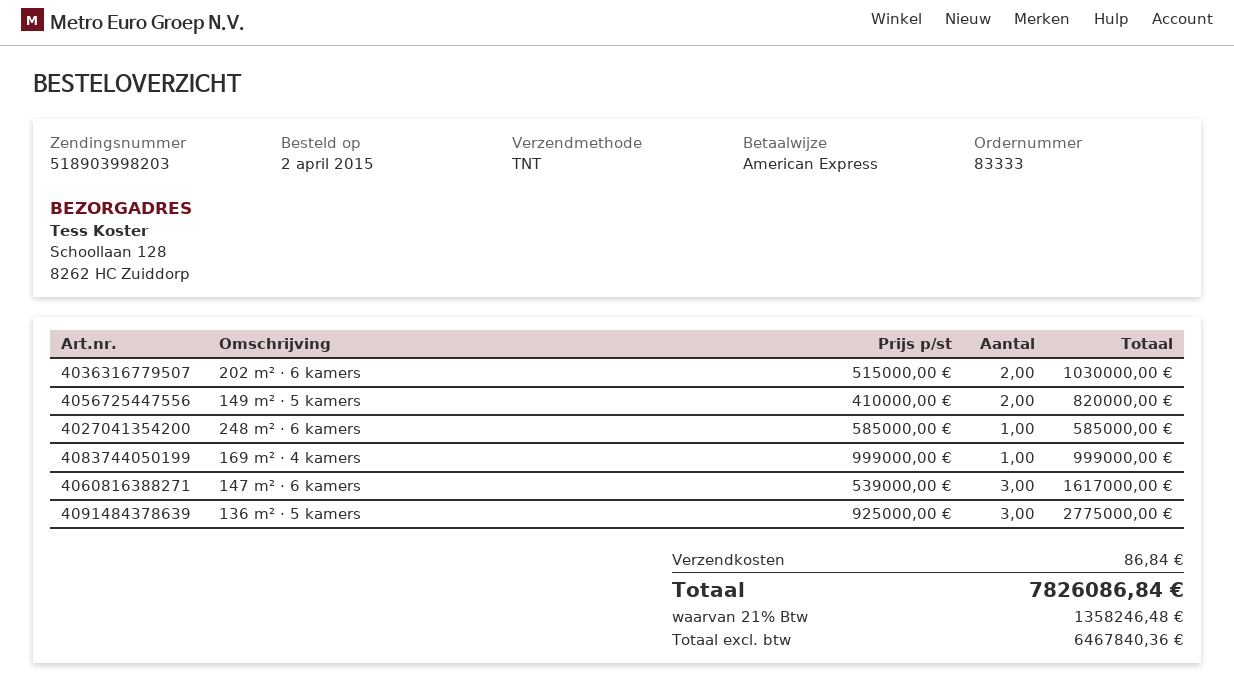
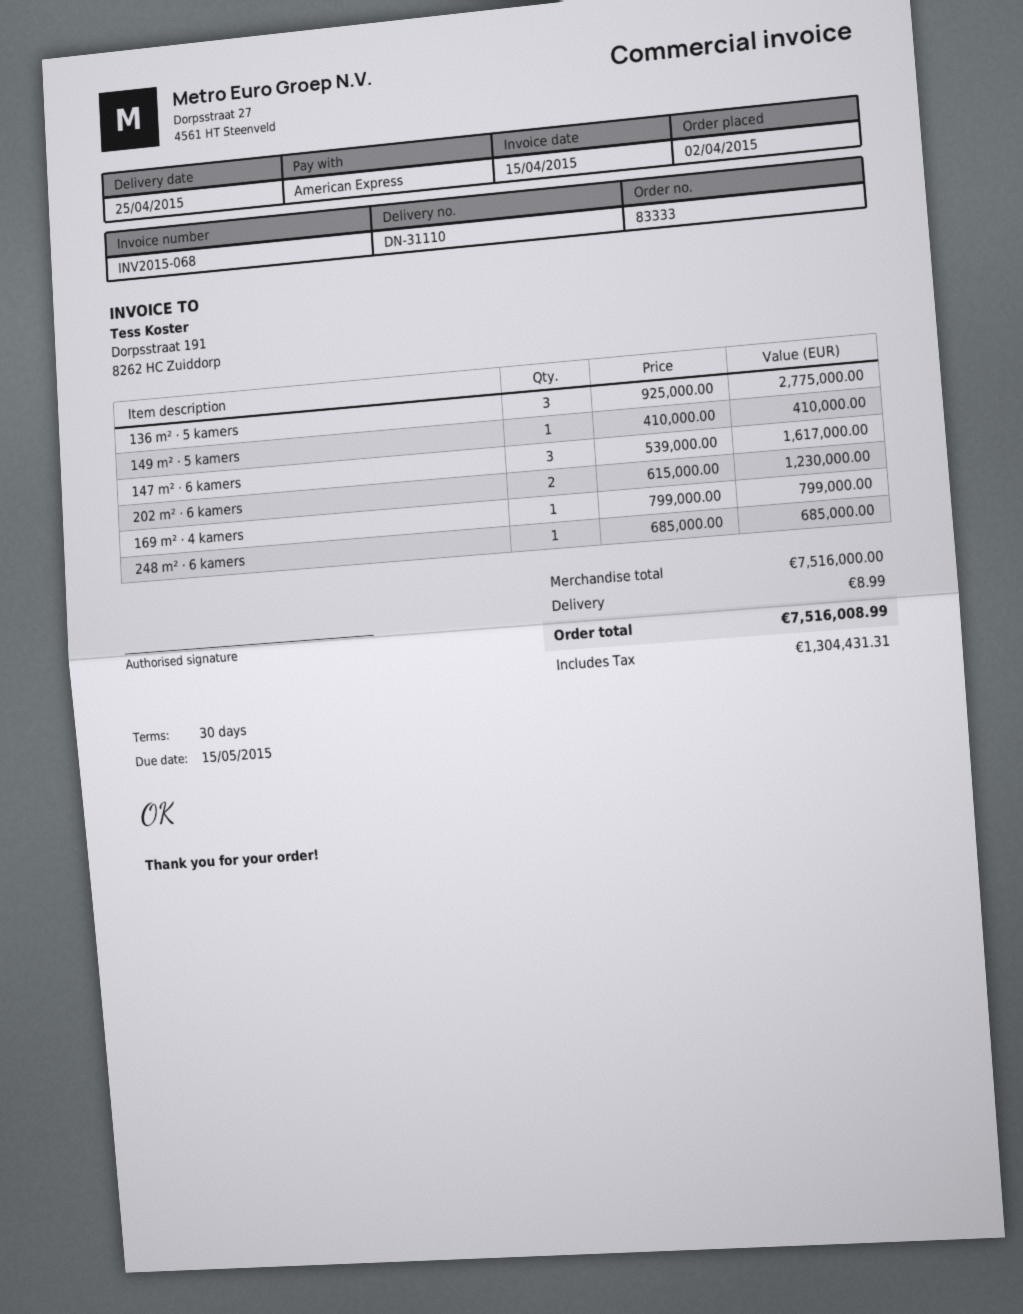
202 m² · 6 kamers: 2 x 515000.00 = 1030000.00 -> 2 x 615000.00 = 1230000.00
149 m² · 5 kamers: 2 x 410000.00 = 820000.00 -> 1 x 410000.00 = 410000.00
248 m² · 6 kamers: 1 x 585000.00 = 585000.00 -> 1 x 685000.00 = 685000.00
169 m² · 4 kamers: 1 x 999000.00 = 999000.00 -> 1 x 799000.00 = 799000.00
shipping: 86.84 -> 8.99
tax: 1358246.48 -> 1304431.31
total: 7826086.84 -> 7516008.99

